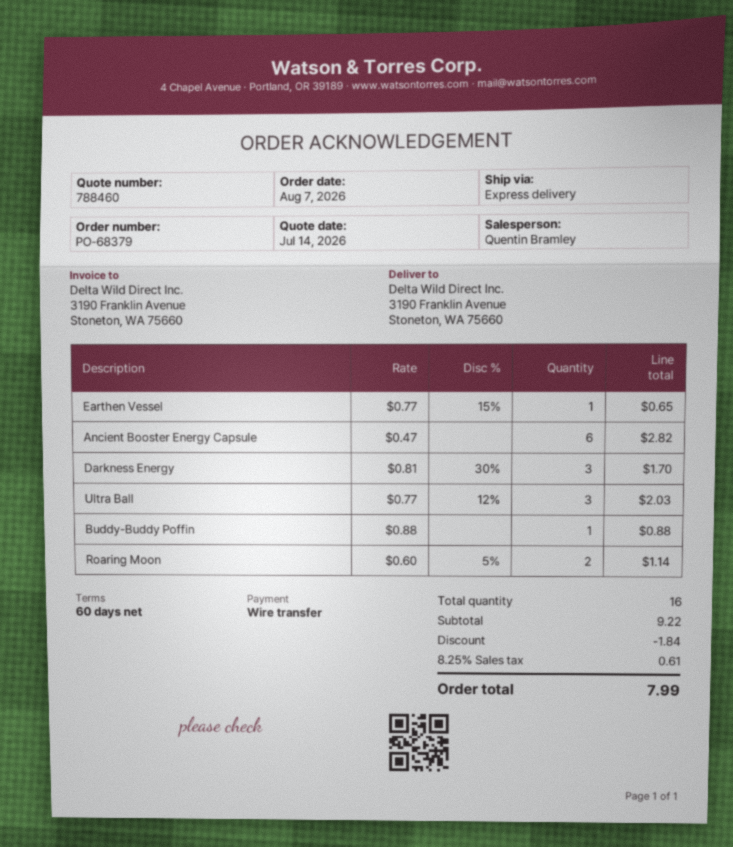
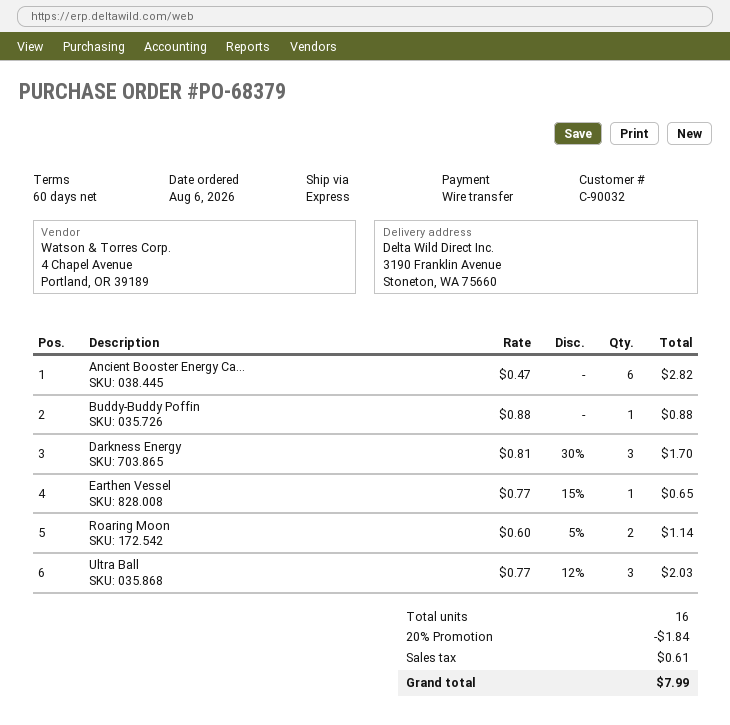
order date: 2026-08-07 -> 2026-08-06

